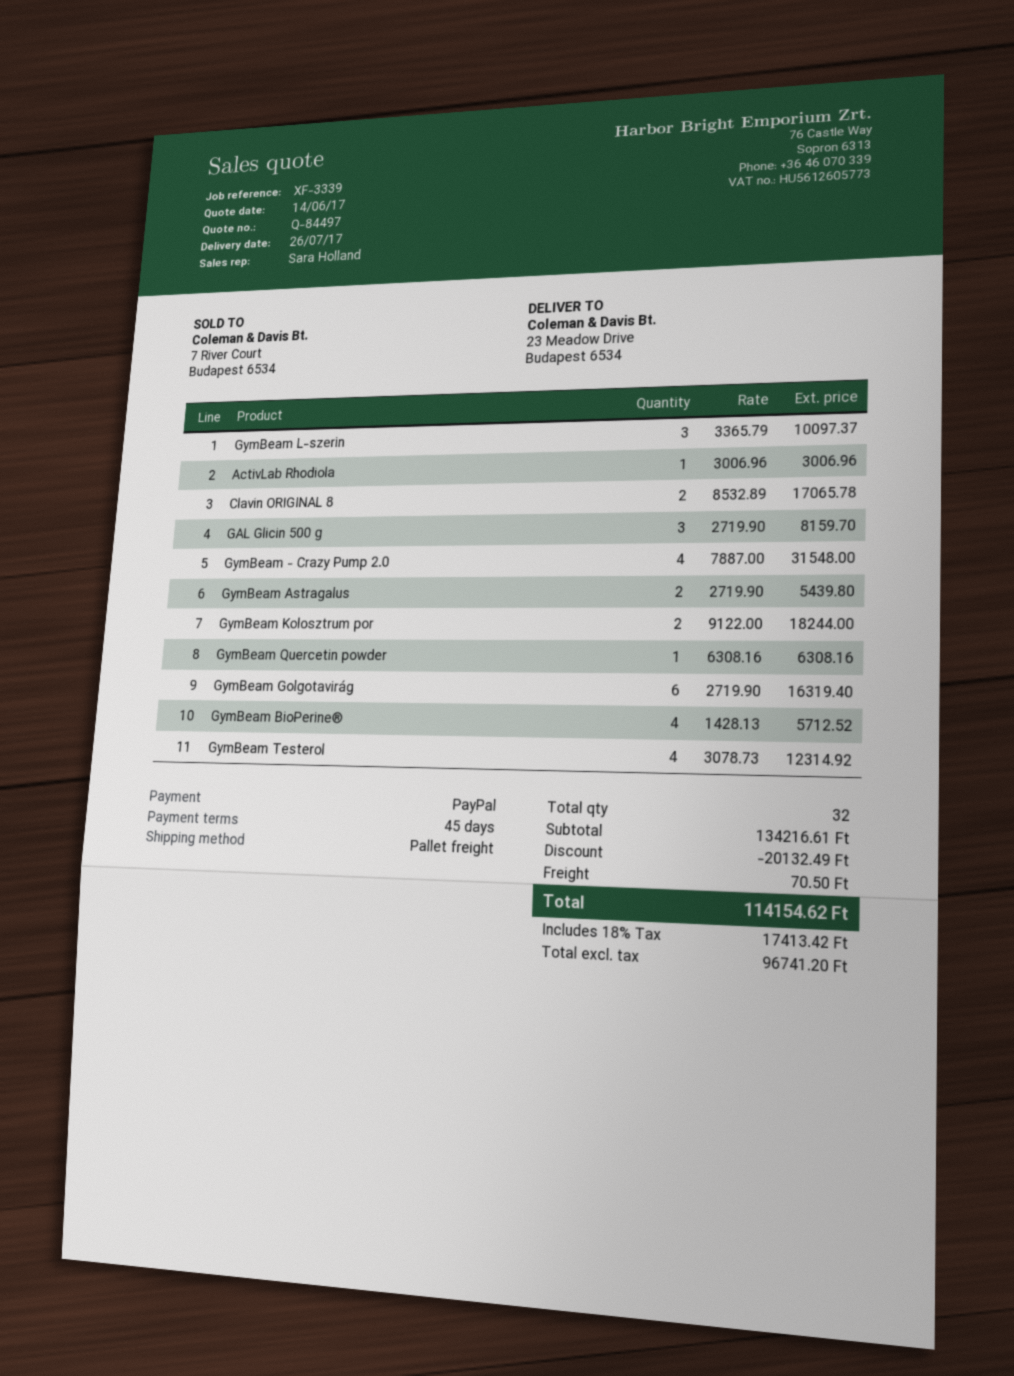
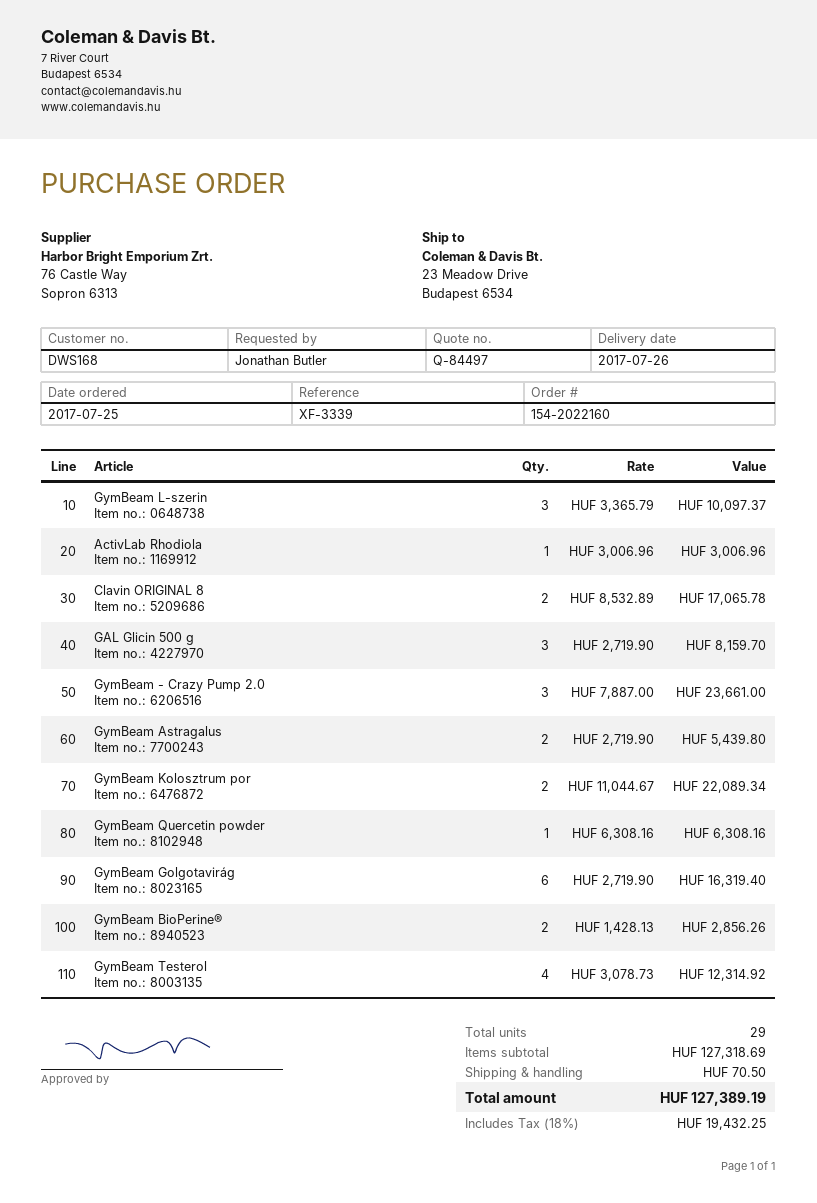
GymBeam - Crazy Pump 2.0: 4 x 7887.00 = 31548.00 -> 3 x 7887.00 = 23661.00
GymBeam Kolosztrum por: 2 x 9122.00 = 18244.00 -> 2 x 11044.67 = 22089.34
GymBeam BioPerine®: 4 x 1428.13 = 5712.52 -> 2 x 1428.13 = 2856.26
total quantity: 32 -> 29
subtotal: 134216.61 -> 127318.69
discount: 20132.49 -> none
tax: 18% = 17413.42 -> 18% = 19432.25
total: 114154.62 -> 127389.19

